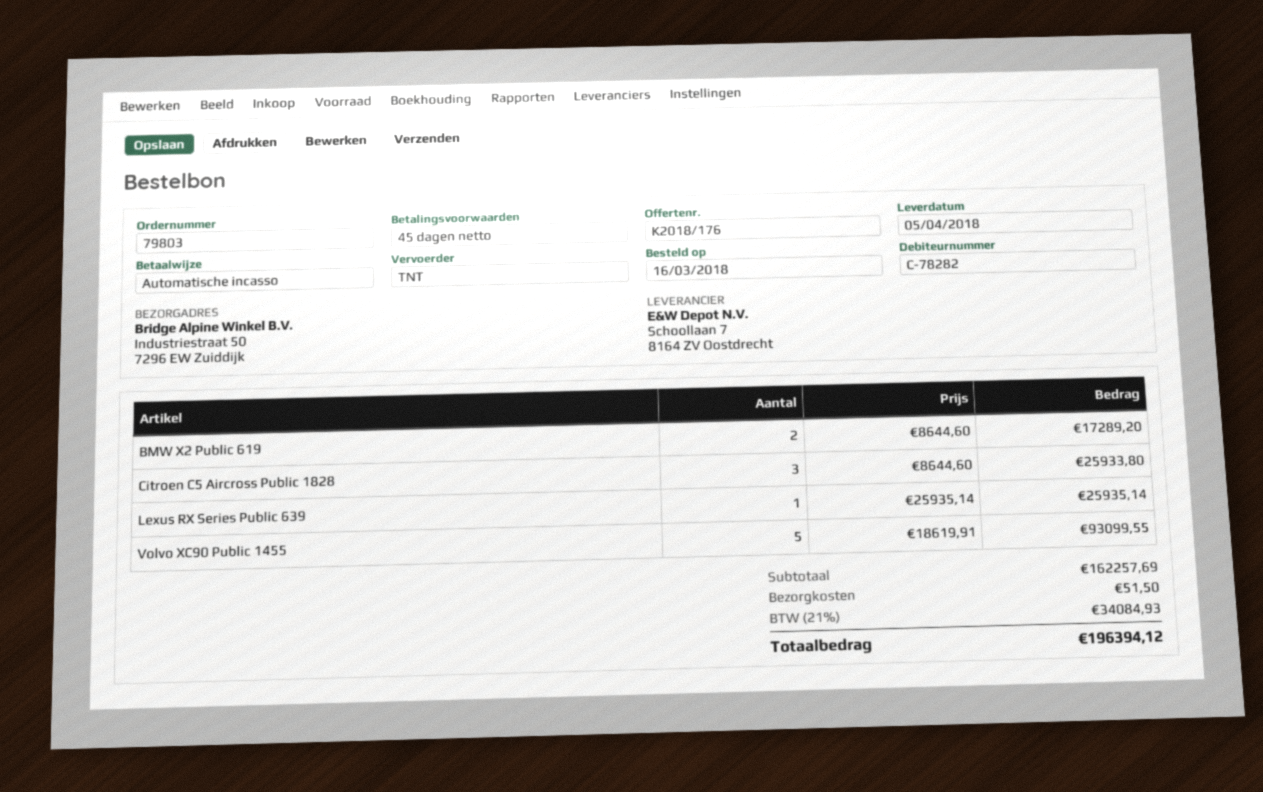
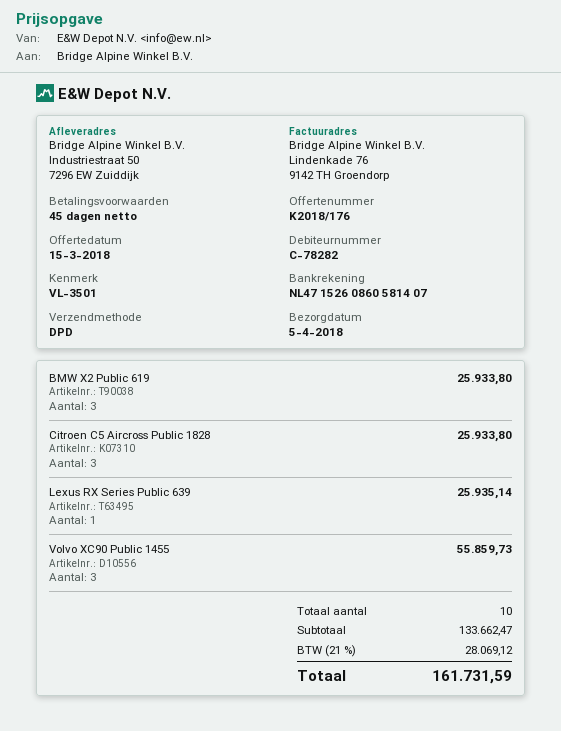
shipping method: TNT -> DPD
BMW X2 Public 619: 2 for 17289.20 -> 3 for 25933.80
Volvo XC90 Public 1455: 5 for 93099.55 -> 3 for 55859.73
subtotal: 162257.69 -> 133662.47
shipping: 51.50 -> none
tax: 21% = 34084.93 -> 21% = 28069.12
total: 196394.12 -> 161731.59

